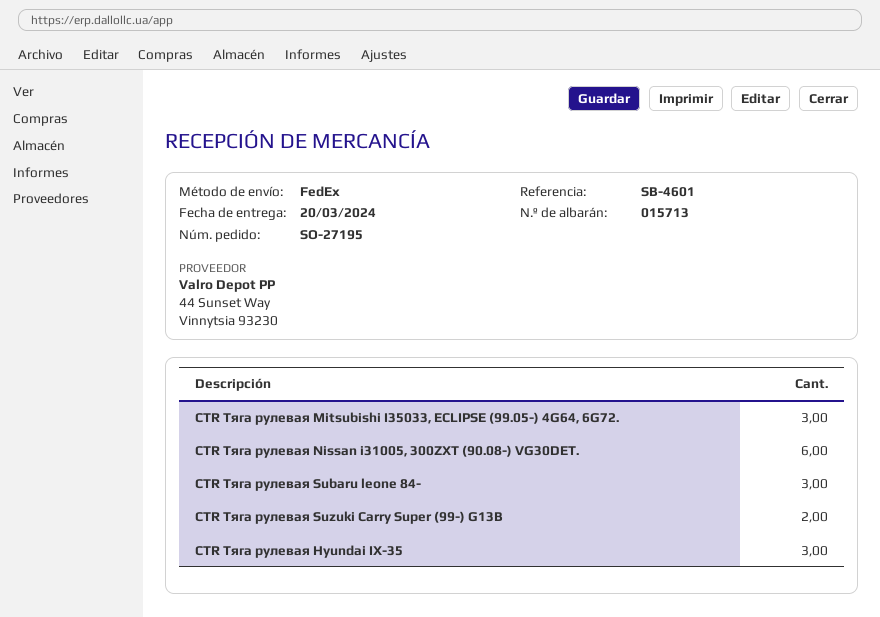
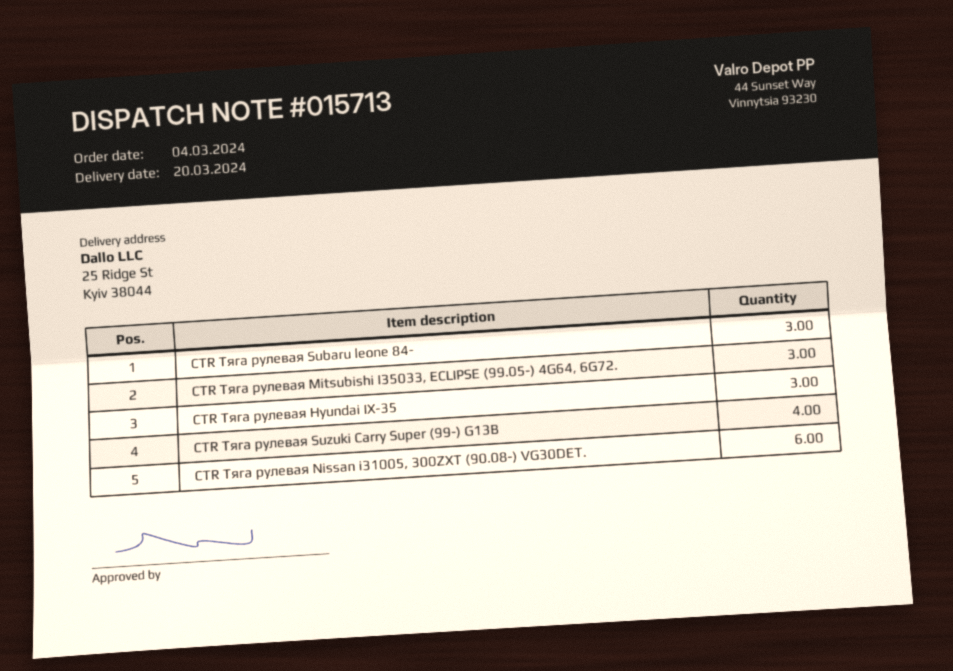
CTR Тяга рулевая Suzuki Carry Super (99-) G13B: 2 -> 4

